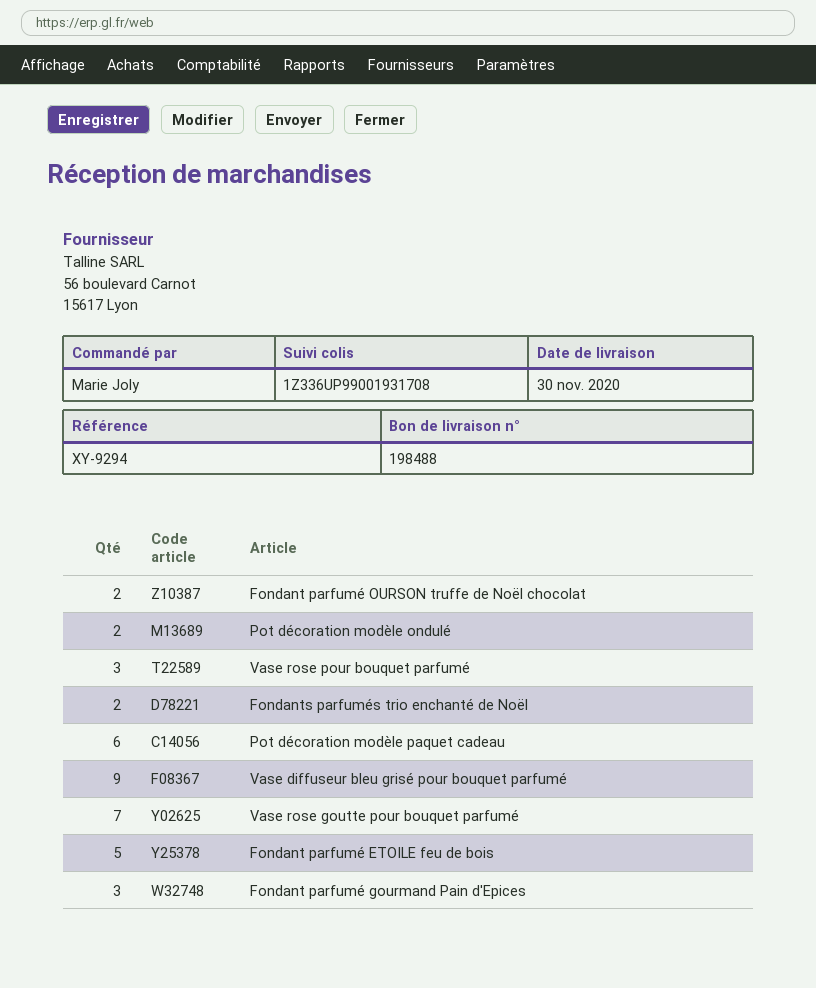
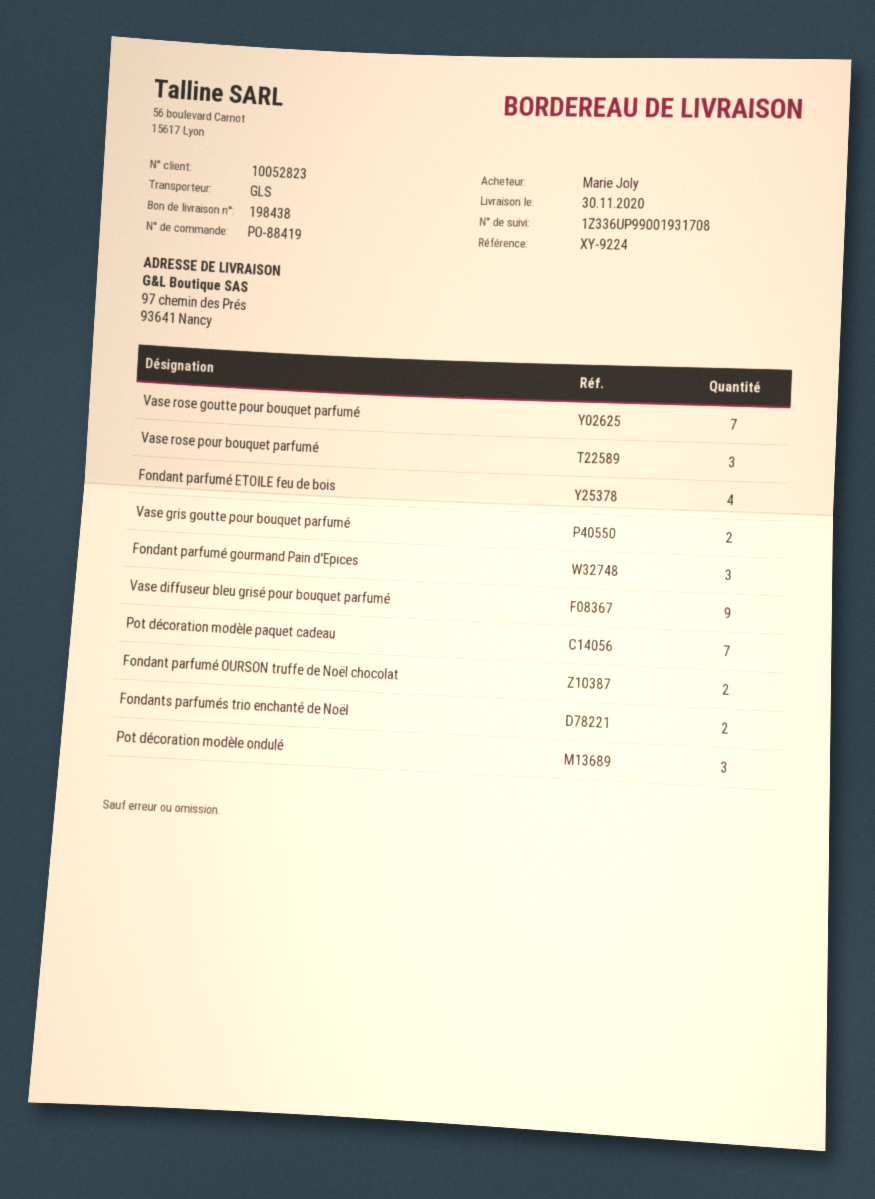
delivery note number: 198488 -> 198438
reference: XY-9294 -> XY-9224
Pot décoration modèle ondulé: 2 -> 3
Pot décoration modèle paquet cadeau: 6 -> 7
Fondant parfumé ETOILE feu de bois: 5 -> 4
Vase gris goutte pour bouquet parfumé: none -> 2

